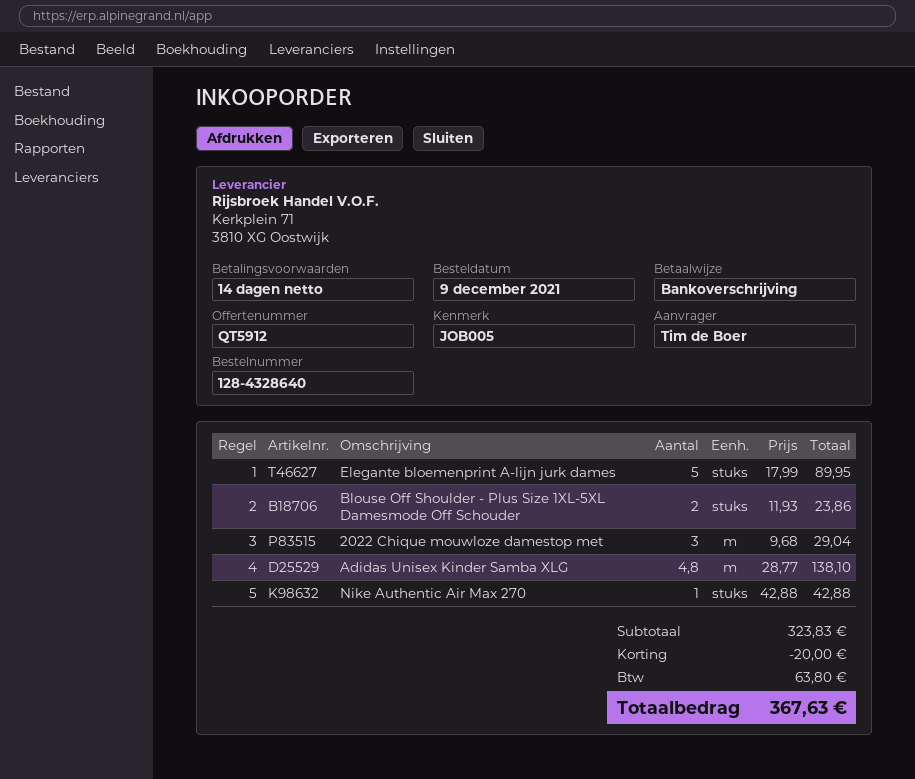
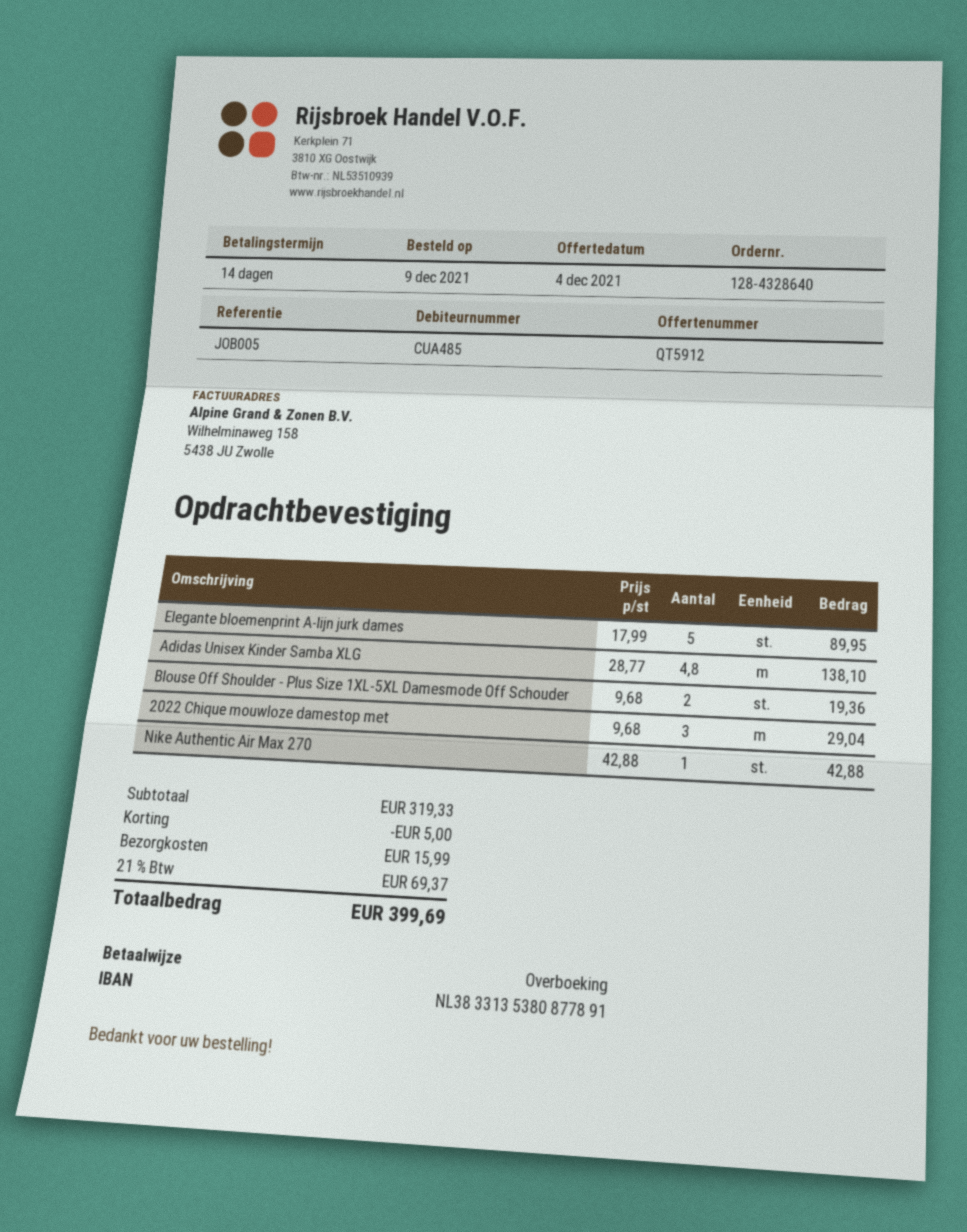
Blouse Off Shoulder - Plus Size 1XL-5XL Damesmode Off Schouder: 2 x 11.93 = 23.86 -> 2 x 9.68 = 19.36
subtotal: 323.83 -> 319.33
discount: 20.00 -> 5.00
shipping: none -> 15.99
tax: 63.80 -> 69.37
total: 367.63 -> 399.69

